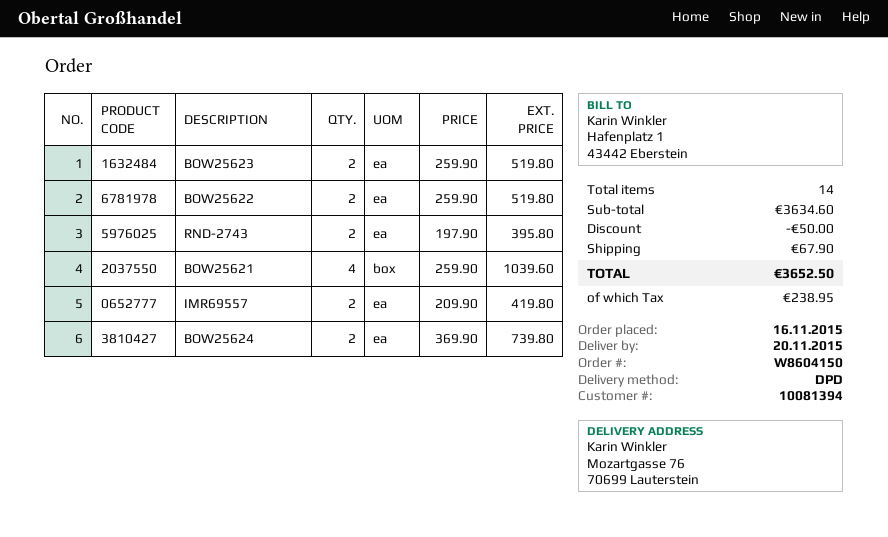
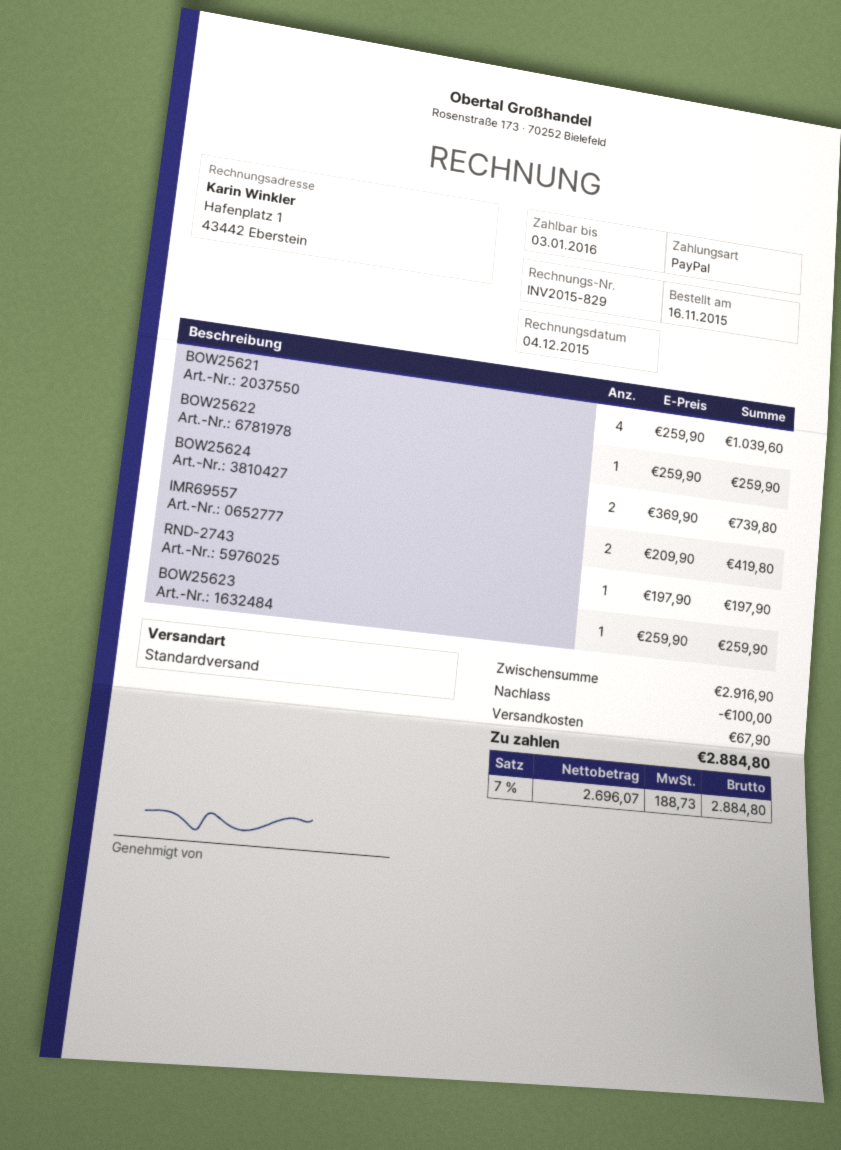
shipping method: DPD -> standard
BOW25623: 2 x 259.90 = 519.80 -> 1 x 259.90 = 259.90
BOW25622: 2 x 259.90 = 519.80 -> 1 x 259.90 = 259.90
RND-2743: 2 x 197.90 = 395.80 -> 1 x 197.90 = 197.90
subtotal: 3634.60 -> 2916.90
discount: 50.00 -> 100.00
tax: 238.95 -> 188.73
total: 3652.50 -> 2884.80

